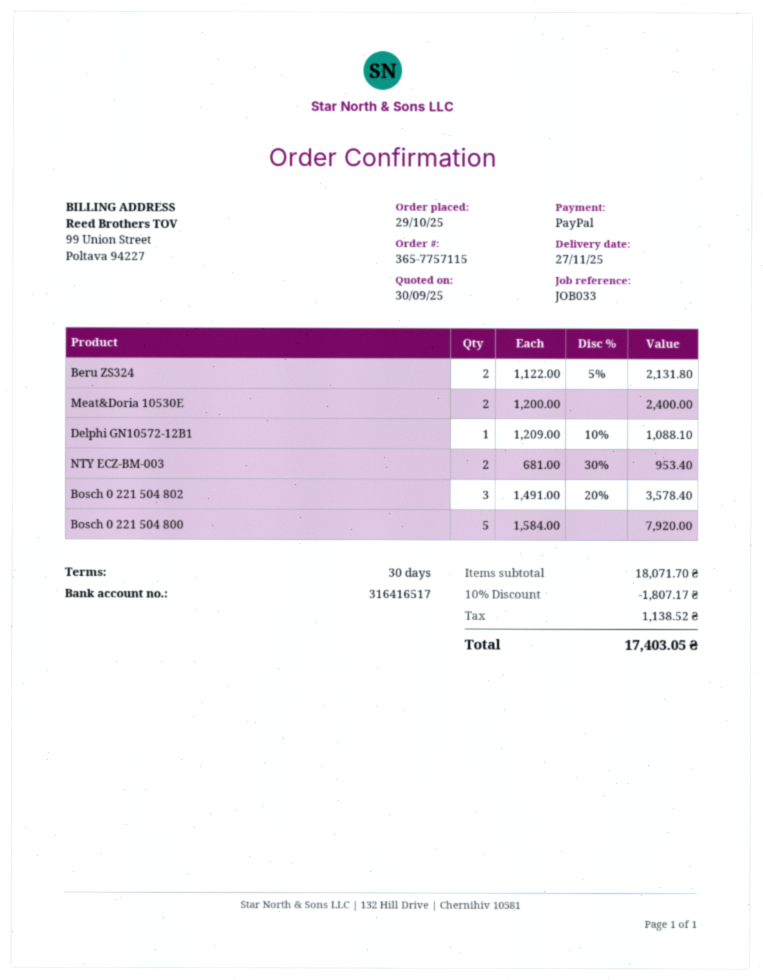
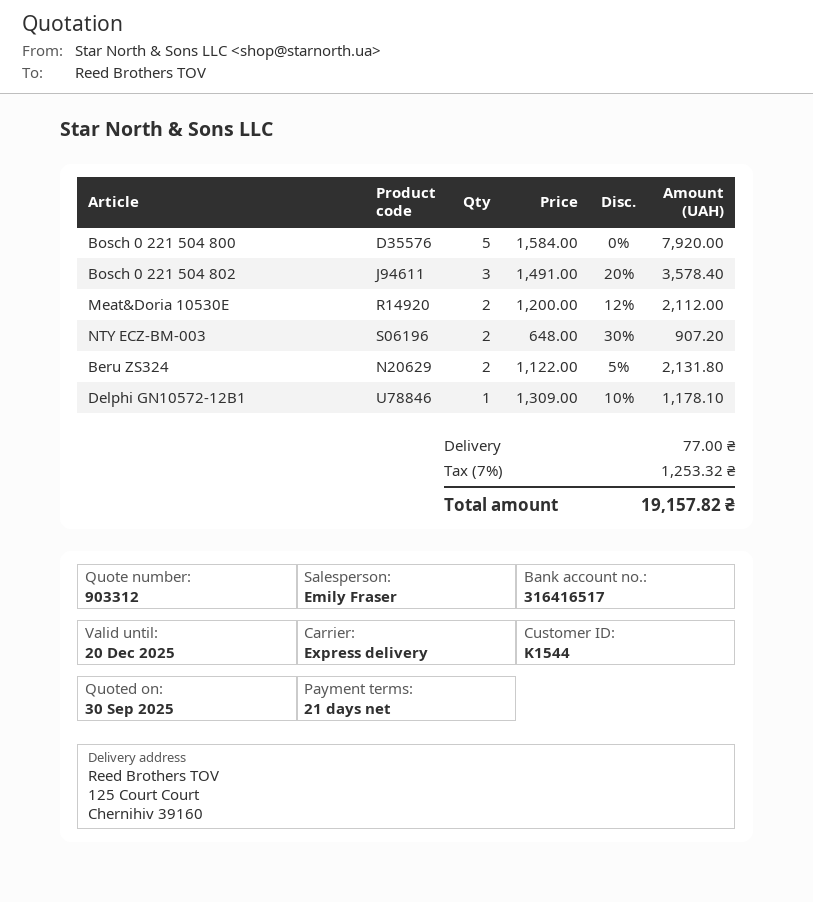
payment terms: 30 days -> 21 days
Meat&Doria 10530E: 2 x 1200.00 = 2400.00 -> 2 x 1200.00 - 12% = 2112.00
Delphi GN10572-12B1: 1 x 1209.00 - 10% = 1088.10 -> 1 x 1309.00 - 10% = 1178.10
NTY ECZ-BM-003: 2 x 681.00 - 30% = 953.40 -> 2 x 648.00 - 30% = 907.20
discount: 10% = 1807.17 -> none
shipping: none -> 77.00
tax: 1138.52 -> 1253.32
total: 17403.05 -> 19157.82

